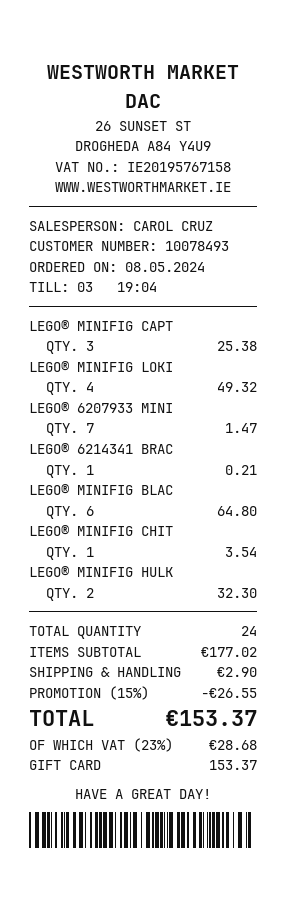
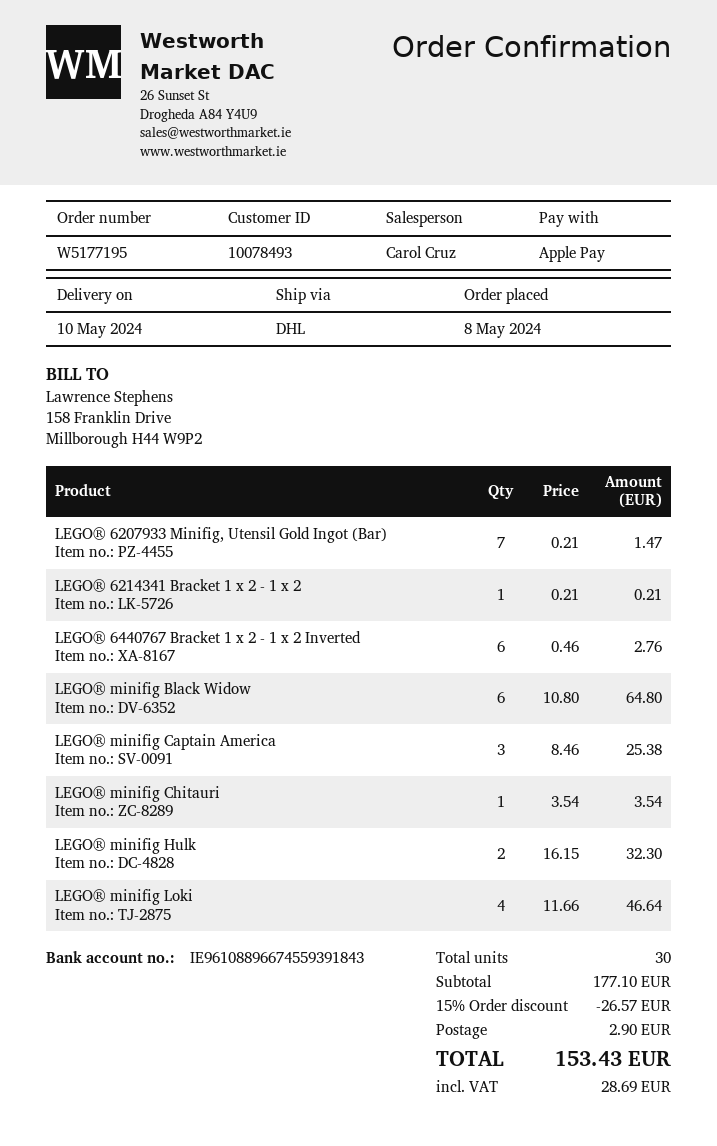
payment method: gift card -> Apple Pay
LEGO® MINIFIG LOKI: 4 for 49.32 -> 4 for 46.64
LEGO® 6440767 Bracket 1 x 2 - 1 x 2 Inverted: none -> 6 for 2.76
total quantity: 24 -> 30
subtotal: 177.02 -> 177.10
discount: 15% = 26.55 -> 15% = 26.57
tax: 28.68 -> 28.69
total: 153.37 -> 153.43

